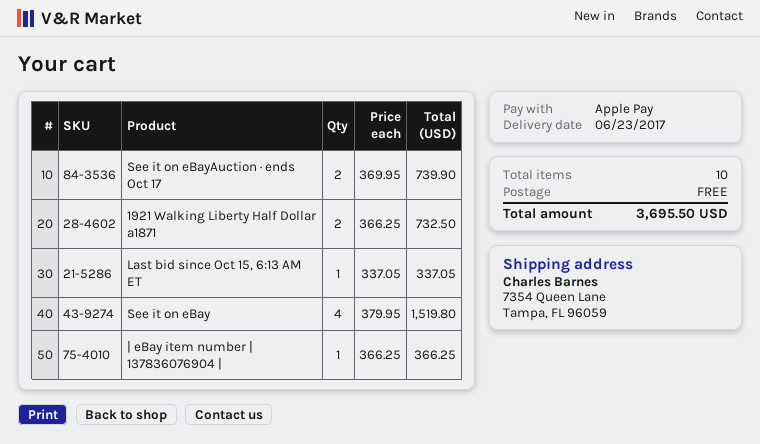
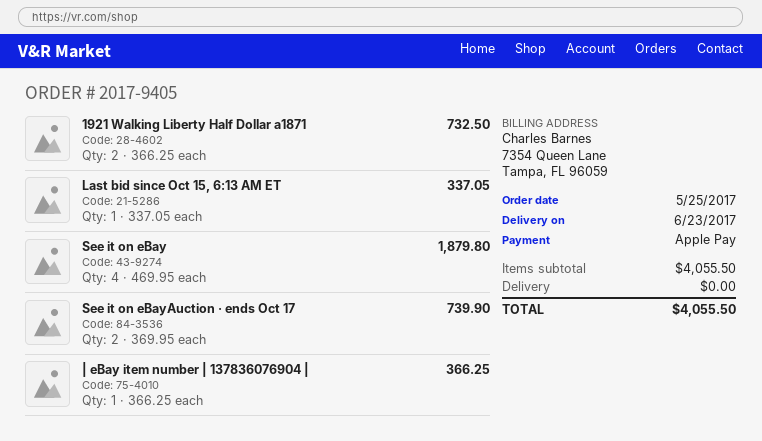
See it on eBay: 4 x 379.95 = 1519.80 -> 4 x 469.95 = 1879.80
total: 3695.50 -> 4055.50

